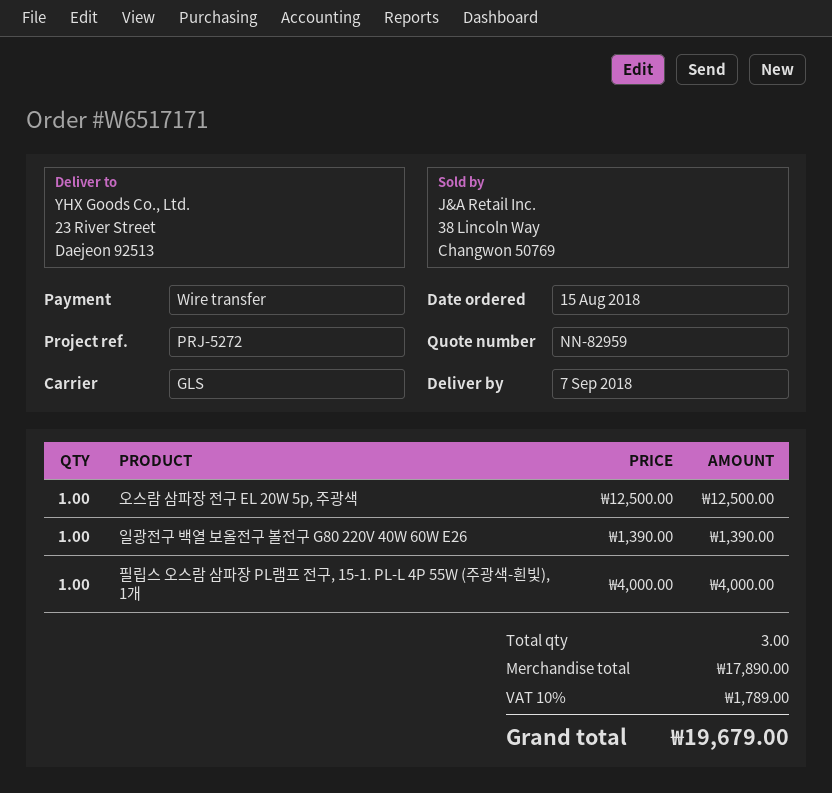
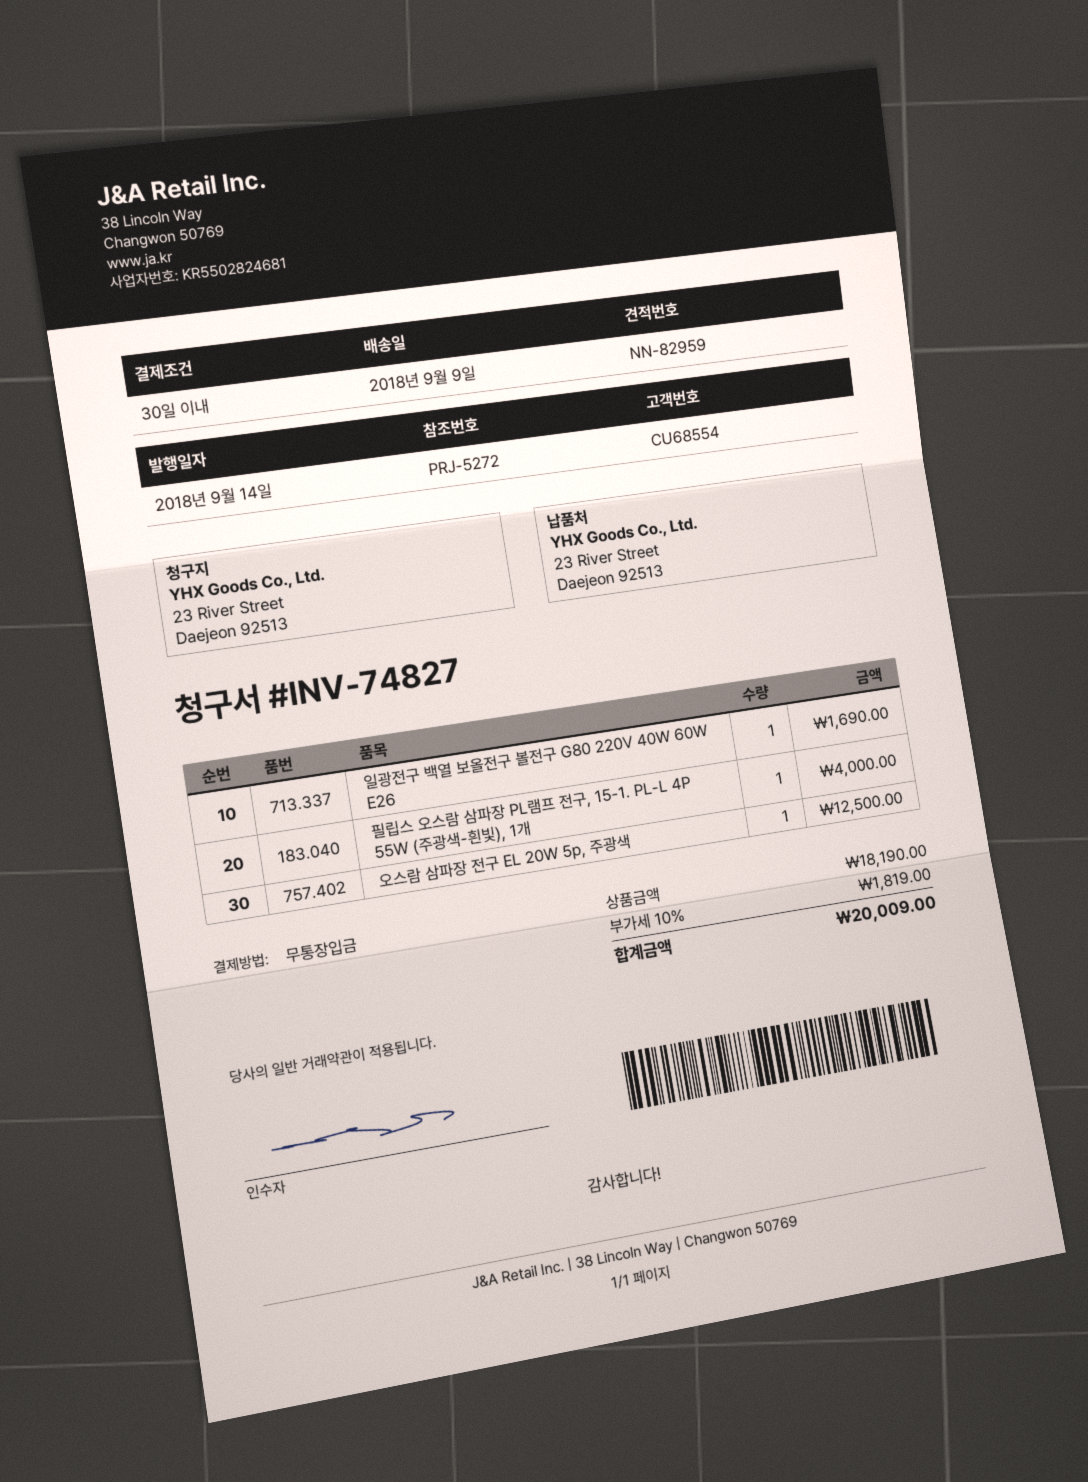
delivery date: 2018-09-07 -> 2018-09-09
일광전구 백열 보올전구 볼전구 G80 220V 40W 60W E26: 1 for 1390.00 -> 1 for 1690.00
subtotal: 17890.00 -> 18190.00
tax: 10% = 1789.00 -> 10% = 1819.00
total: 19679.00 -> 20009.00

